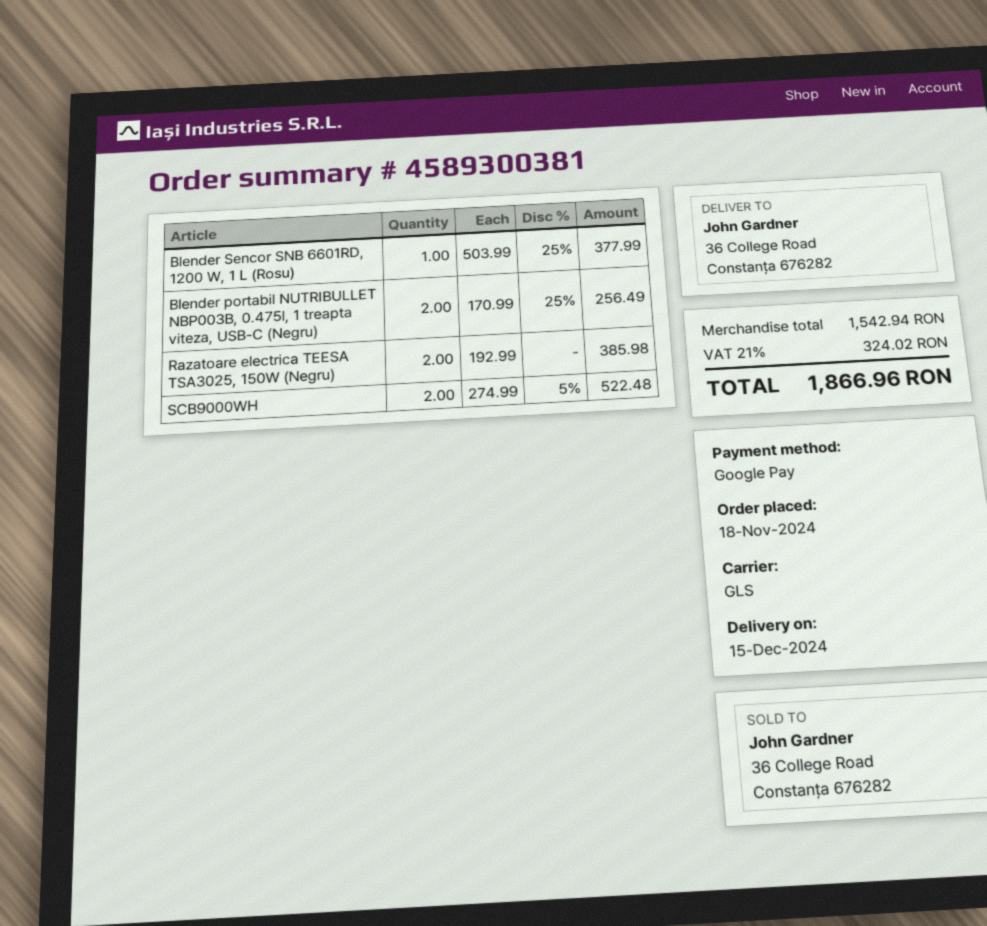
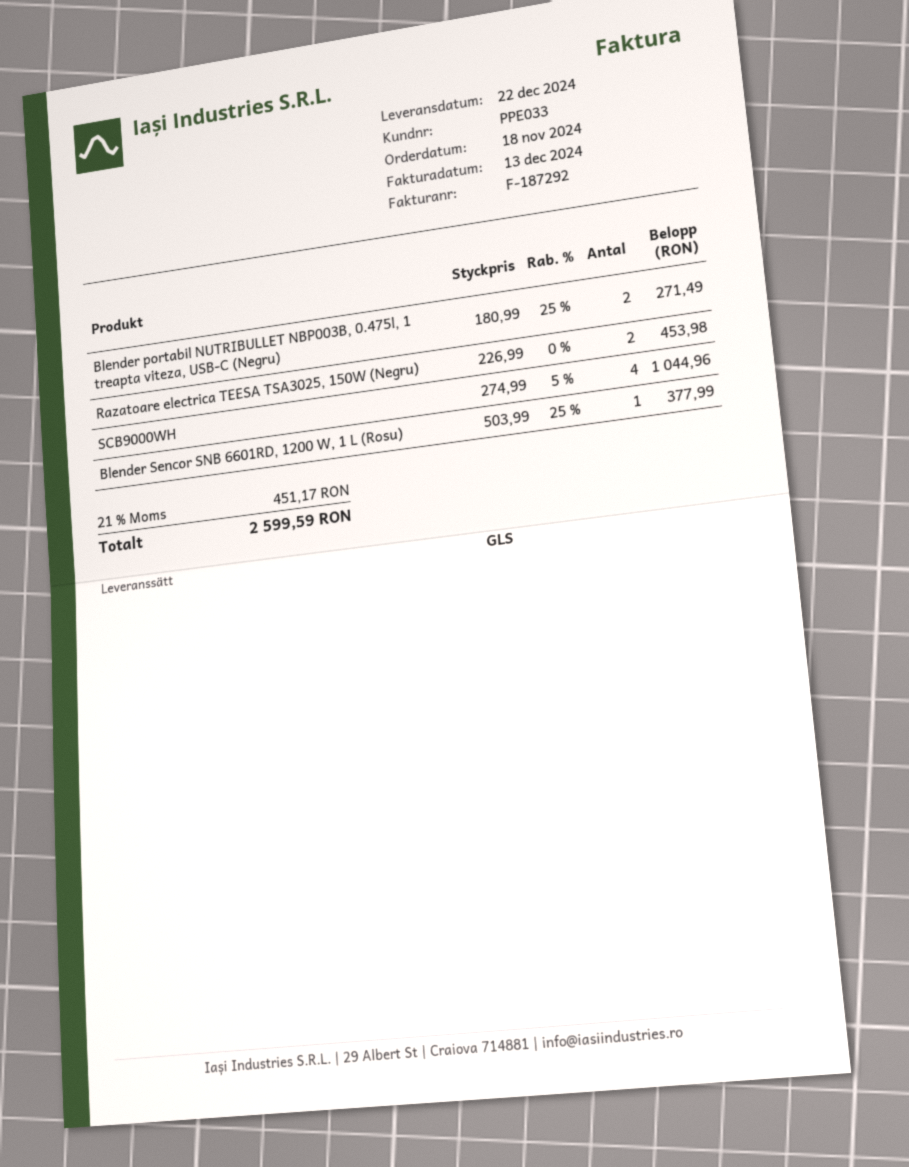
delivery date: 2024-12-15 -> 2024-12-22
Blender portabil NUTRIBULLET NBP003B, 0.475l, 1 treapta viteza, USB-C (Negru): 2 x 170.99 - 25% = 256.49 -> 2 x 180.99 - 25% = 271.49
Razatoare electrica TEESA TSA3025, 150W (Negru): 2 x 192.99 = 385.98 -> 2 x 226.99 = 453.98
SCB9000WH: 2 x 274.99 - 5% = 522.48 -> 4 x 274.99 - 5% = 1044.96
tax: 21% = 324.02 -> 21% = 451.17
total: 1866.96 -> 2599.59

